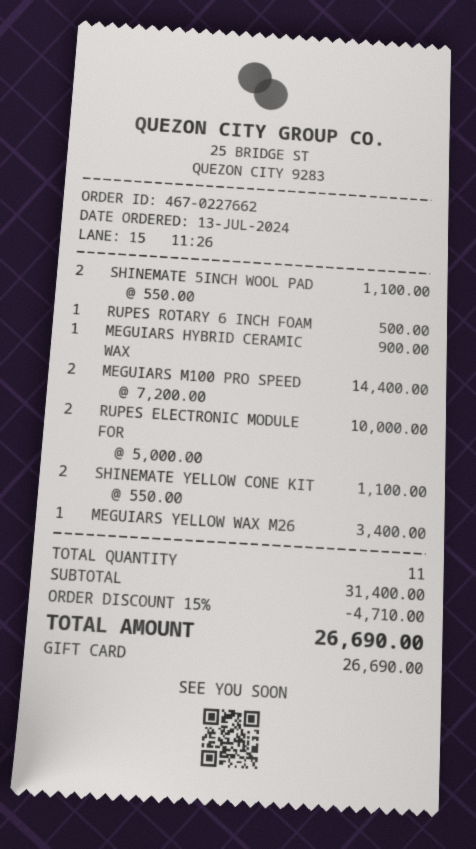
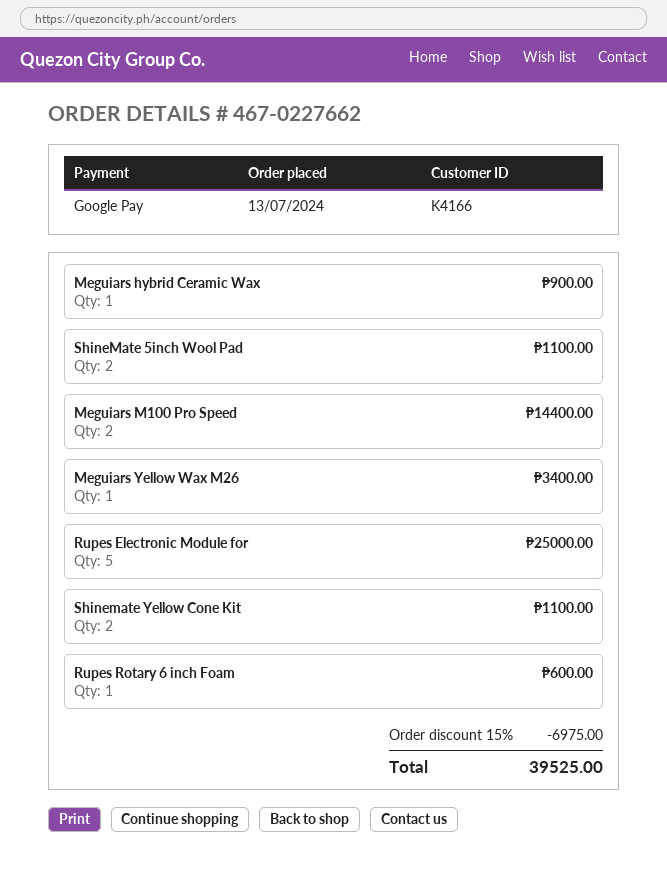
payment method: gift card -> Google Pay
RUPES ROTARY 6 INCH FOAM: 1 for 500.00 -> 1 for 600.00
RUPES ELECTRONIC MODULE FOR: 2 for 10000.00 -> 5 for 25000.00
discount: 15% = 4710.00 -> 15% = 6975.00
total: 26690.00 -> 39525.00

